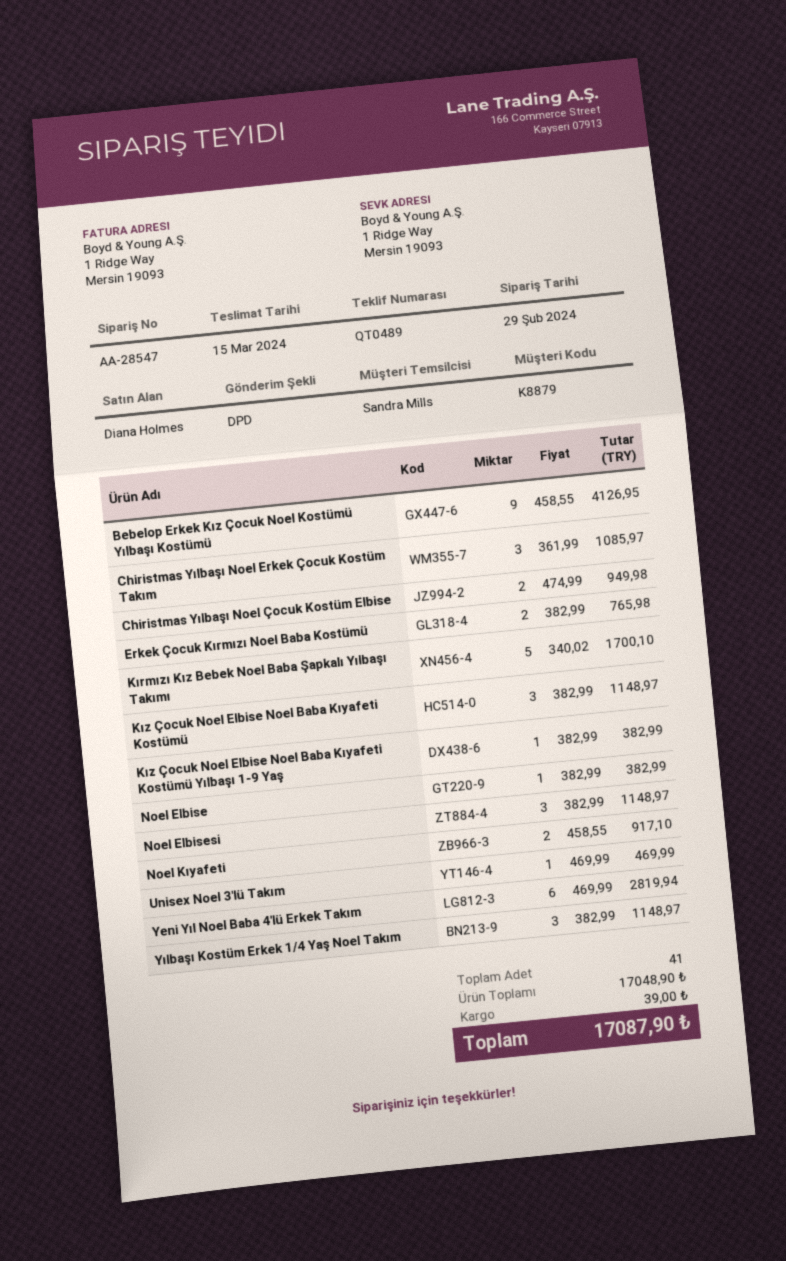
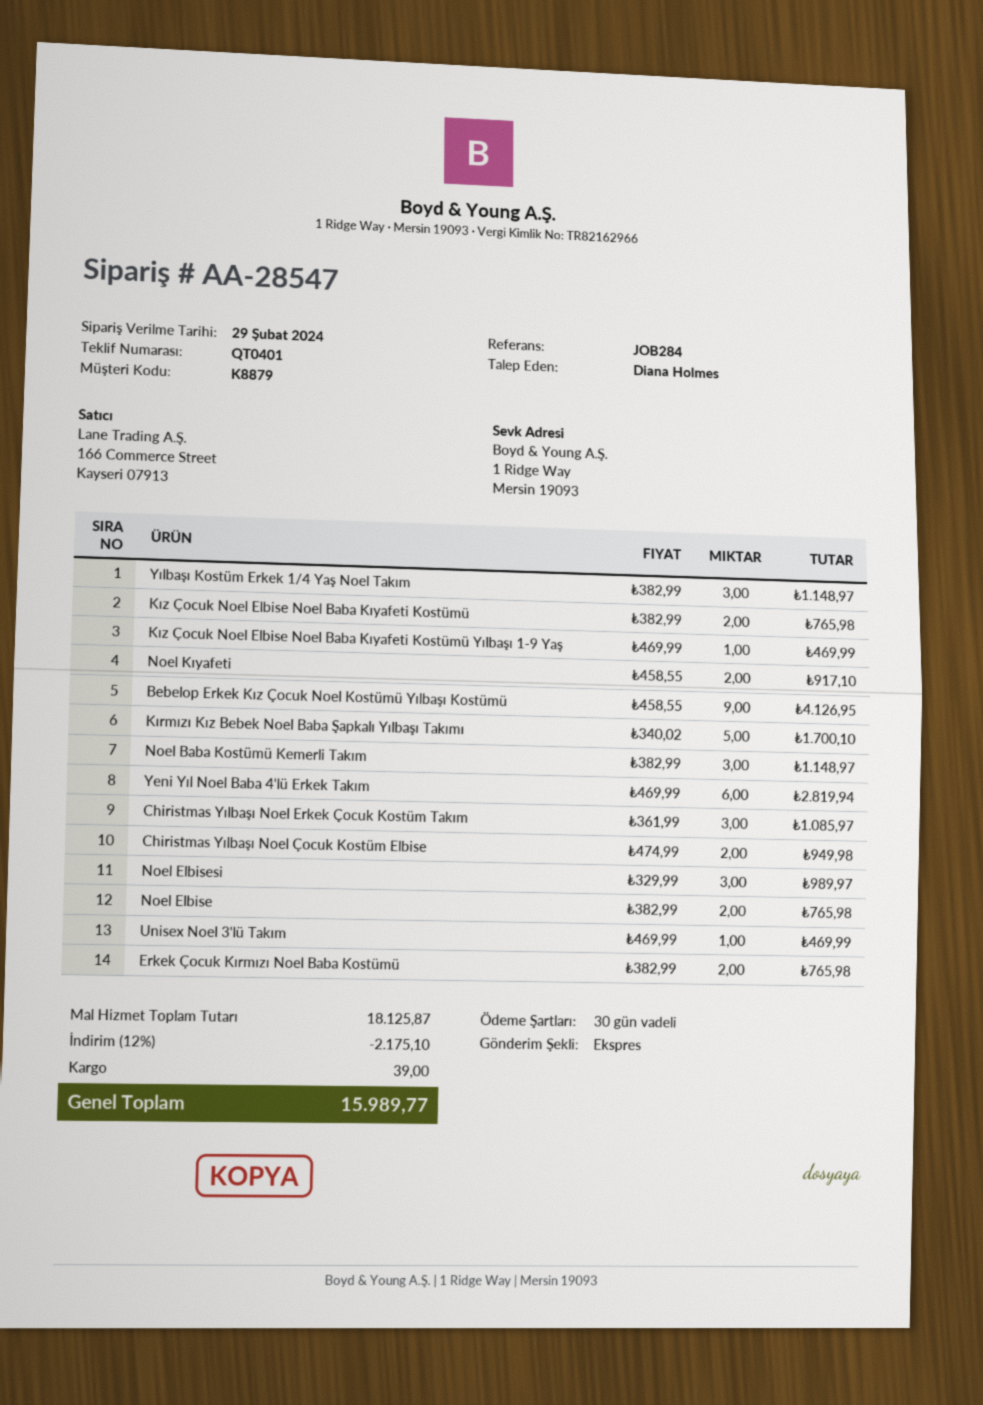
quote number: QT0489 -> QT0401
shipping method: DPD -> express
Kız Çocuk Noel Elbise Noel Baba Kıyafeti Kostümü: 3 x 382.99 = 1148.97 -> 2 x 382.99 = 765.98
Kız Çocuk Noel Elbise Noel Baba Kıyafeti Kostümü Yılbaşı 1-9 Yaş: 1 x 382.99 = 382.99 -> 1 x 469.99 = 469.99
Noel Elbise: 1 x 382.99 = 382.99 -> 2 x 382.99 = 765.98
Noel Elbisesi: 3 x 382.99 = 1148.97 -> 3 x 329.99 = 989.97
Noel Baba Kostümü Kemerli Takım: none -> 3 x 382.99 = 1148.97
subtotal: 17048.90 -> 18125.87
discount: none -> 12% = 2175.10
total: 17087.90 -> 15989.77

